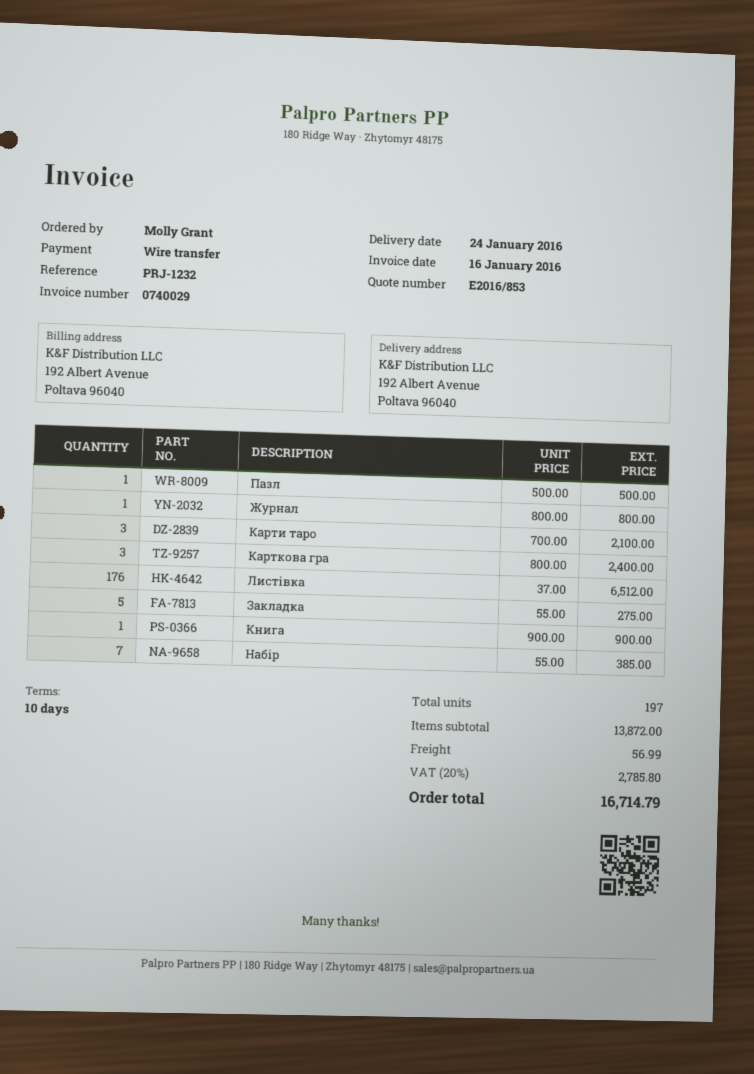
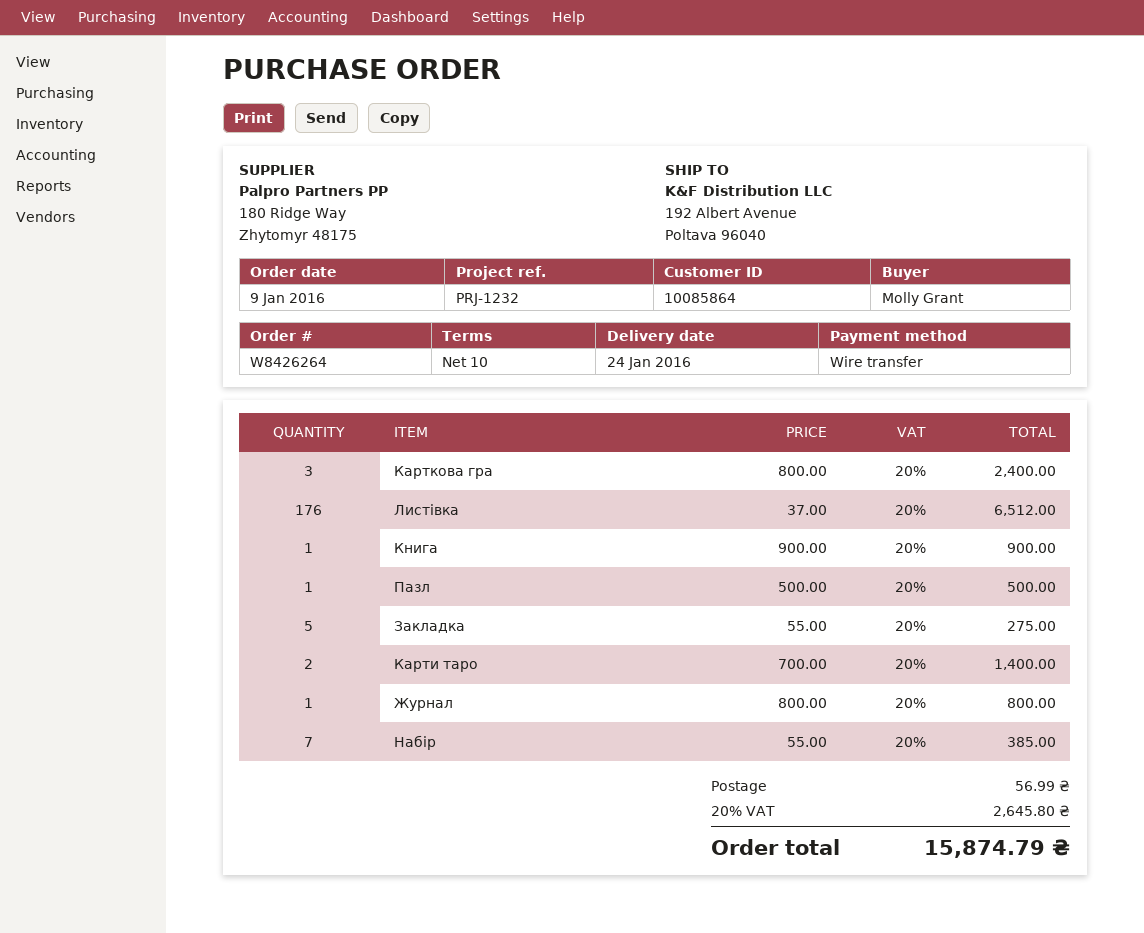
Карти таро: 3 x 700.00 = 2100.00 -> 2 x 700.00 = 1400.00
tax: 20% = 2785.80 -> 20% = 2645.80
total: 16714.79 -> 15874.79

